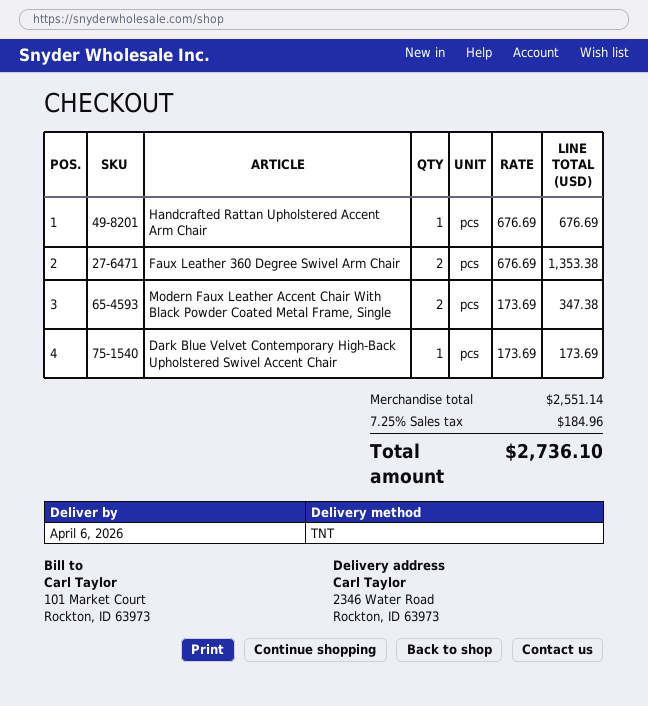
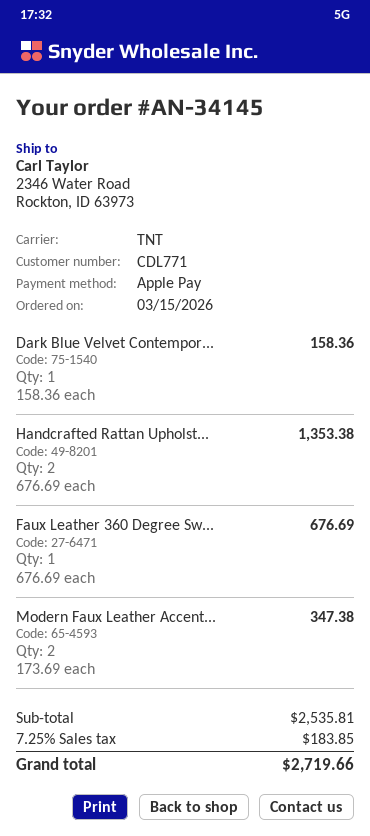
Handcrafted Rattan Upholstered Accent Arm Chair: 1 x 676.69 = 676.69 -> 2 x 676.69 = 1353.38
Faux Leather 360 Degree Swivel Arm Chair: 2 x 676.69 = 1353.38 -> 1 x 676.69 = 676.69
Dark Blue Velvet Contemporary High-Back Upholstered Swivel Accent Chair: 1 x 173.69 = 173.69 -> 1 x 158.36 = 158.36
subtotal: 2551.14 -> 2535.81
tax: 7.25% = 184.96 -> 7.25% = 183.85
total: 2736.10 -> 2719.66

